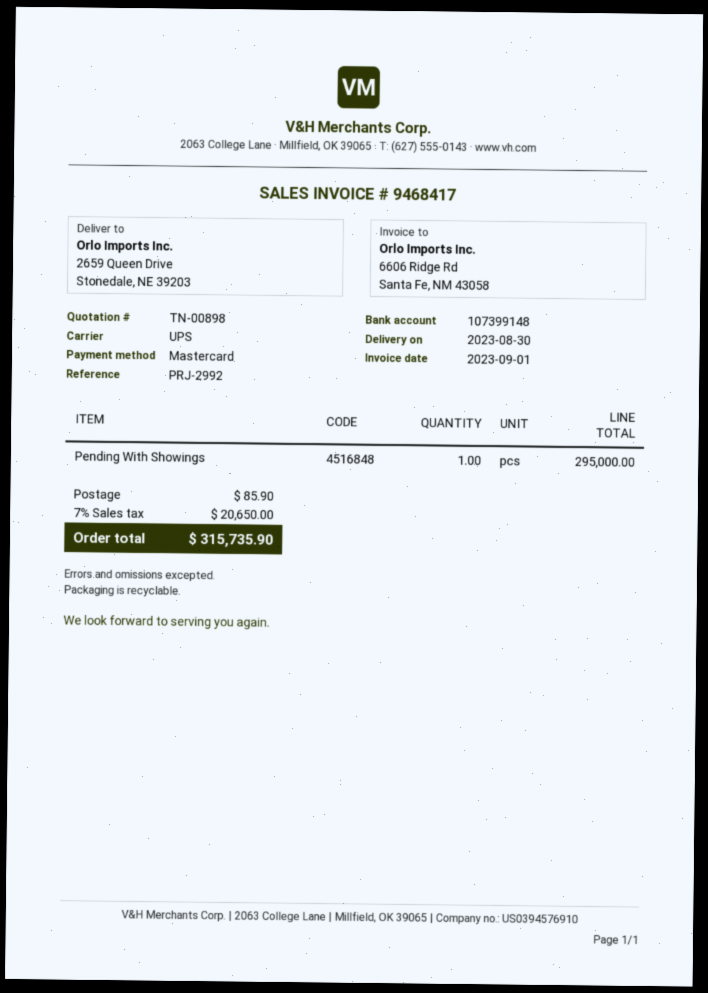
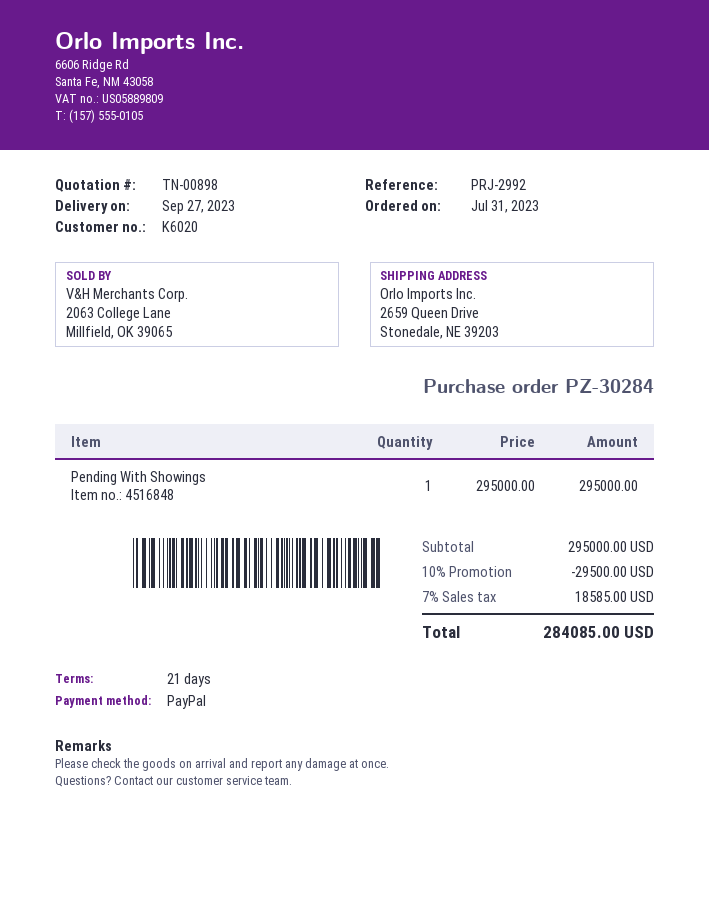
delivery date: 2023-08-30 -> 2023-09-27
payment method: Mastercard -> PayPal
discount: none -> 10% = 29500.00
shipping: 85.90 -> none
tax: 7% = 20650.00 -> 7% = 18585.00
total: 315735.90 -> 284085.00

